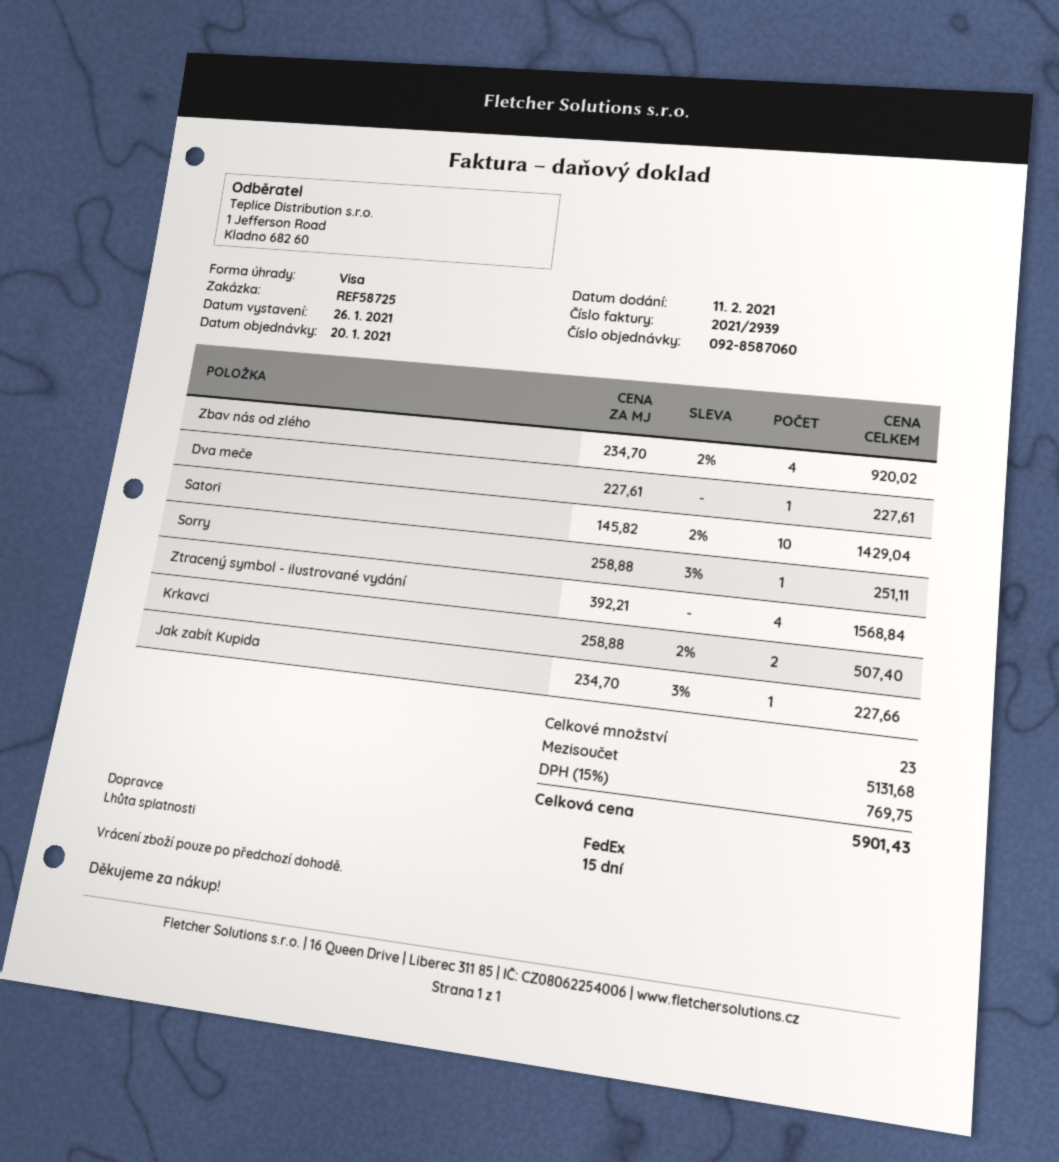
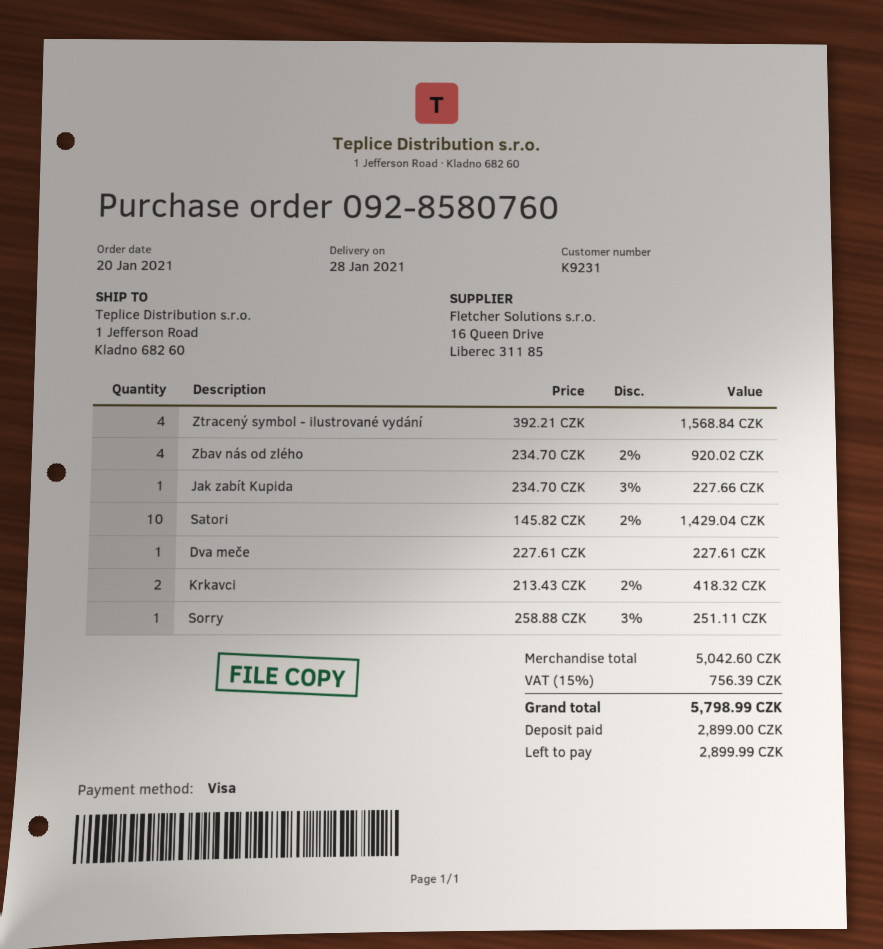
order number: 092-8587060 -> 092-8580760
delivery date: 2021-02-11 -> 2021-01-28
Krkavci: 2 x 258.88 - 2% = 507.40 -> 2 x 213.43 - 2% = 418.32
subtotal: 5131.68 -> 5042.60
tax: 15% = 769.75 -> 15% = 756.39
total: 5901.43 -> 5798.99

